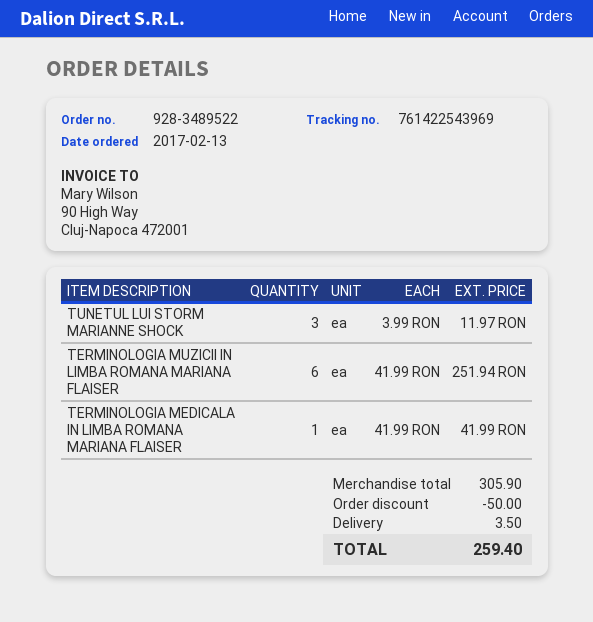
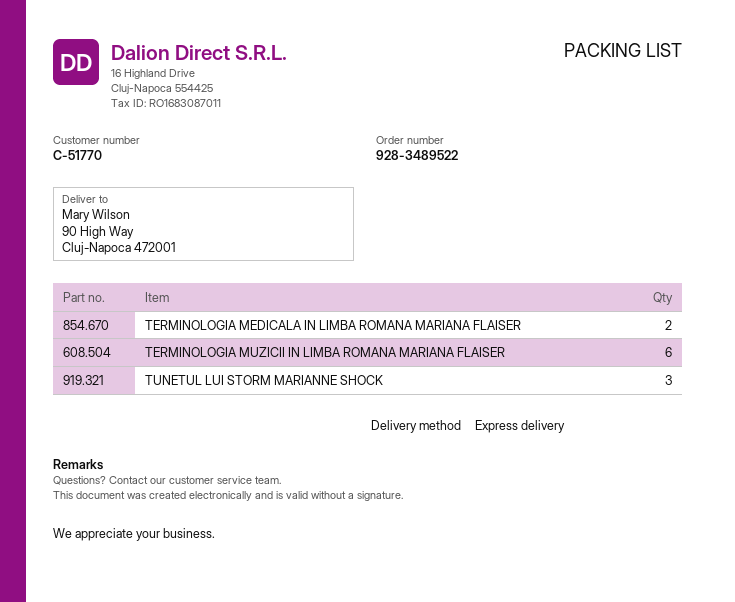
TERMINOLOGIA MEDICALA IN LIMBA ROMANA MARIANA FLAISER: 1 -> 2

